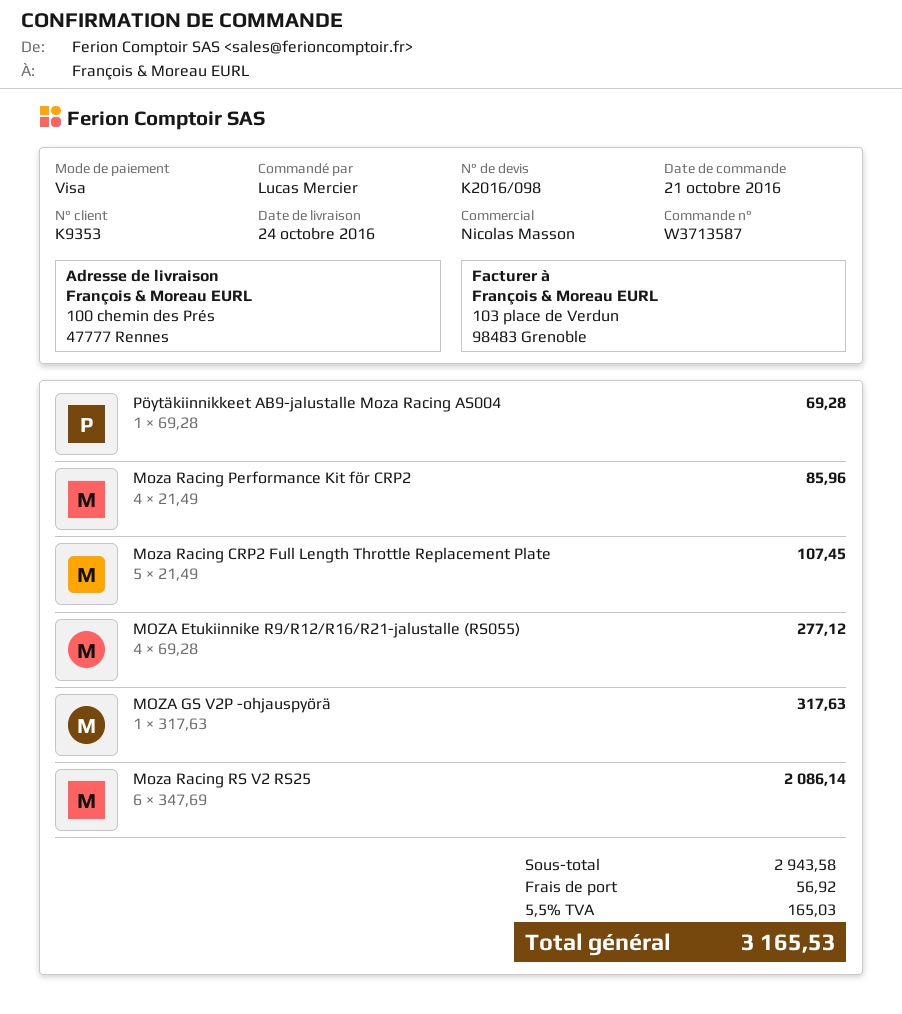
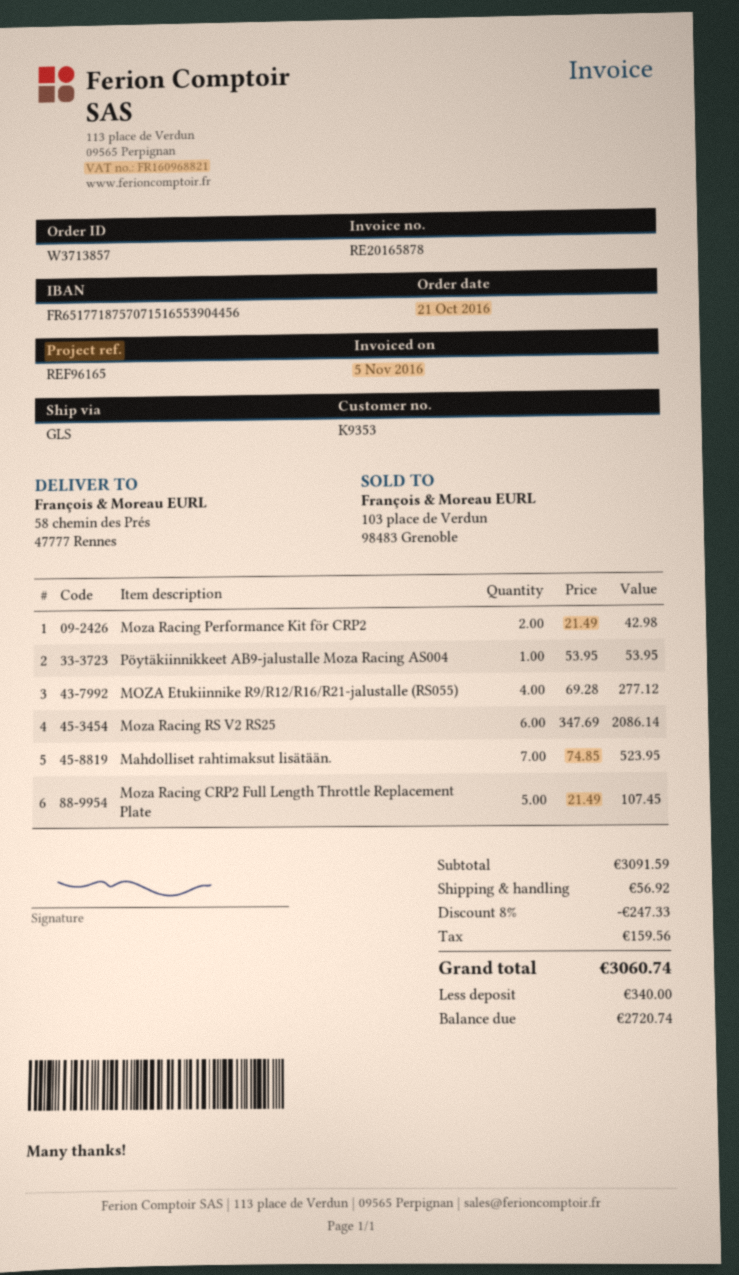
order number: W3713587 -> W3713857
ship to: 100 chemin des Prés, 47777 Rennes -> 58 chemin des Prés, 47777 Rennes
Pöytäkiinnikkeet AB9-jalustalle Moza Racing AS004: 1 x 69.28 = 69.28 -> 1 x 53.95 = 53.95
Moza Racing Performance Kit för CRP2: 4 x 21.49 = 85.96 -> 2 x 21.49 = 42.98
MOZA GS V2P -ohjauspyörä: 1 x 317.63 = 317.63 -> none
Mahdolliset rahtimaksut lisätään.: none -> 7 x 74.85 = 523.95
subtotal: 2943.58 -> 3091.59
discount: none -> 8% = 247.33
tax: 165.03 -> 159.56
total: 3165.53 -> 3060.74

